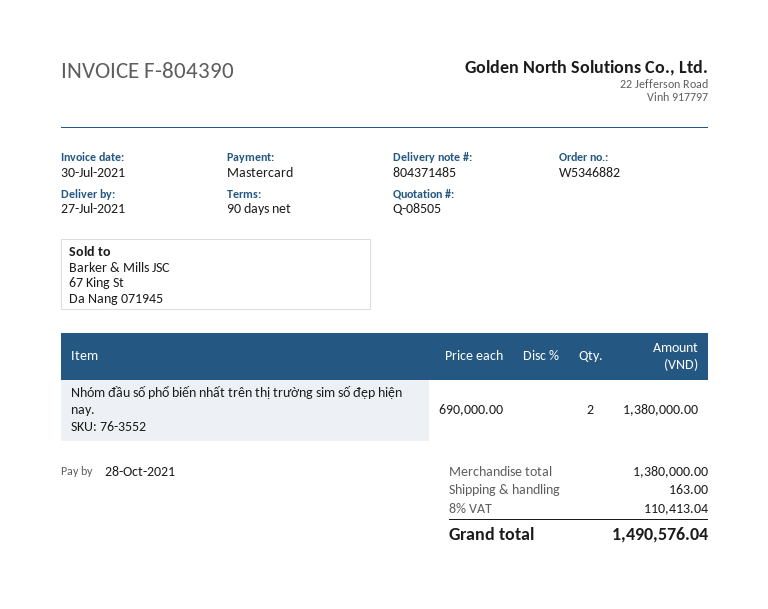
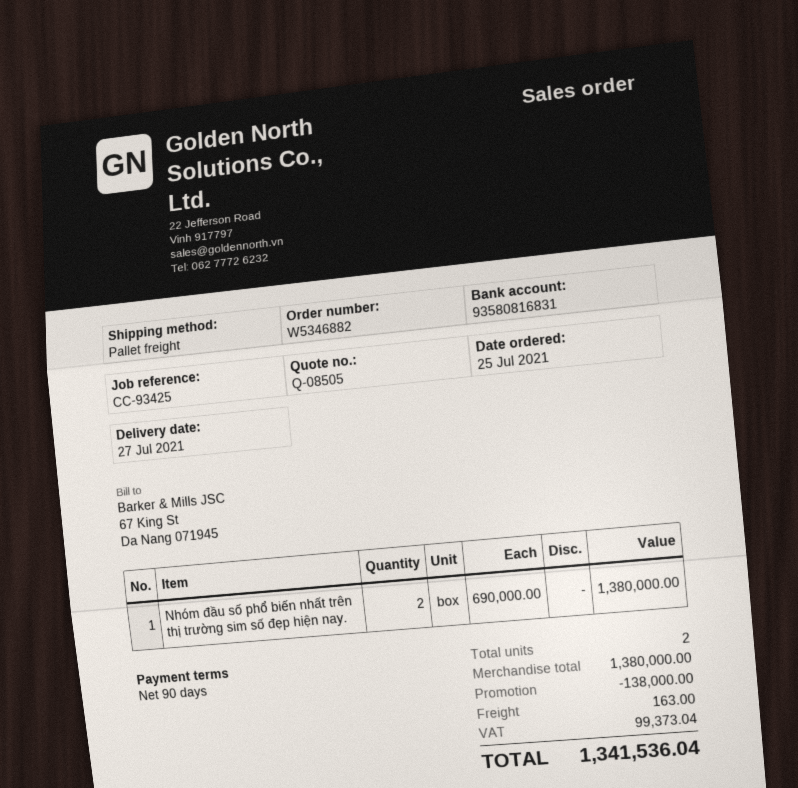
discount: none -> 138000.00
tax: 110413.04 -> 99373.04
total: 1490576.04 -> 1341536.04

